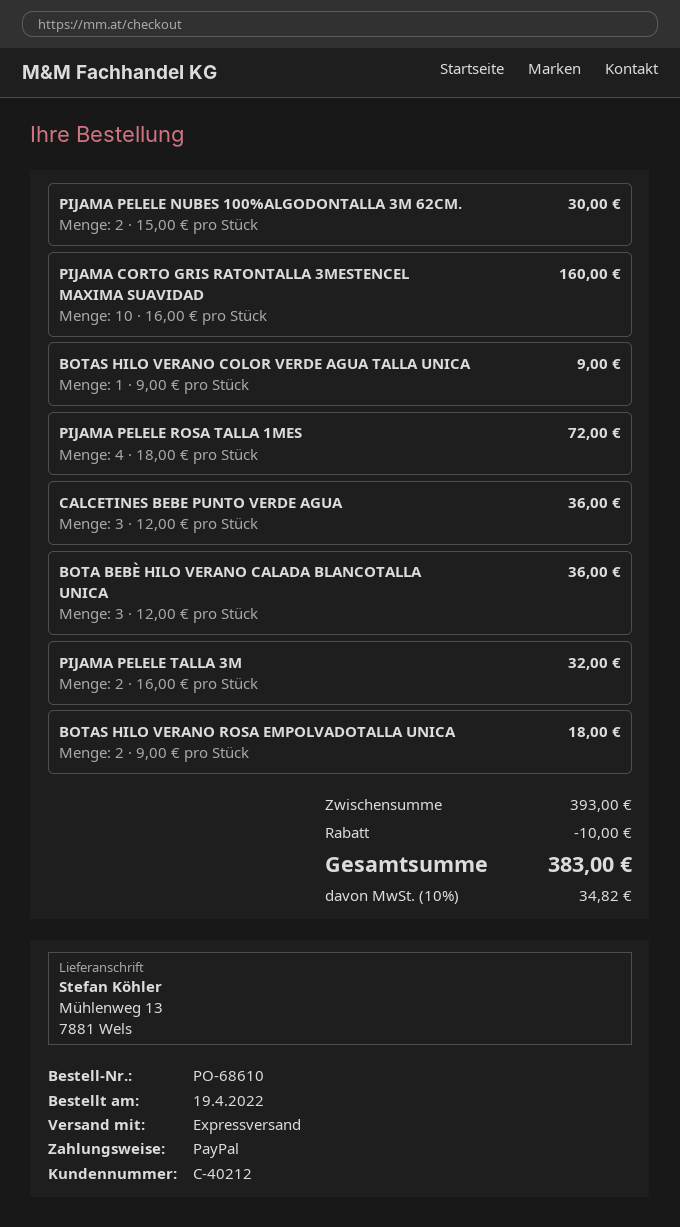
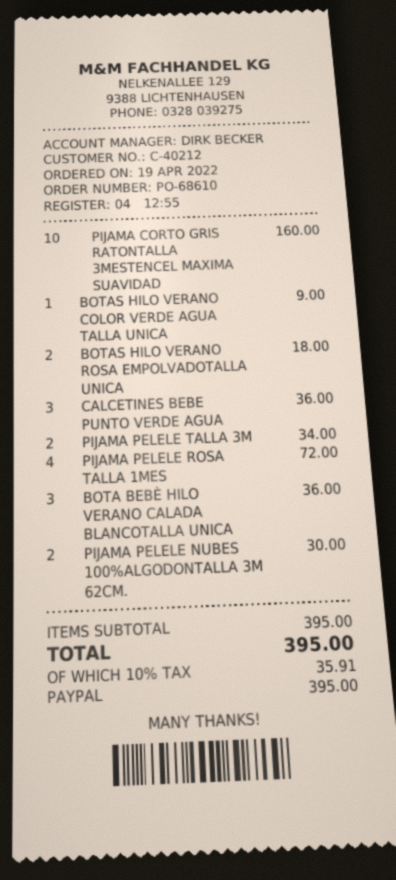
PIJAMA PELELE TALLA 3M: 2 for 32.00 -> 2 for 34.00
subtotal: 393.00 -> 395.00
discount: 10.00 -> none
tax: 10% = 34.82 -> 10% = 35.91
total: 383.00 -> 395.00

